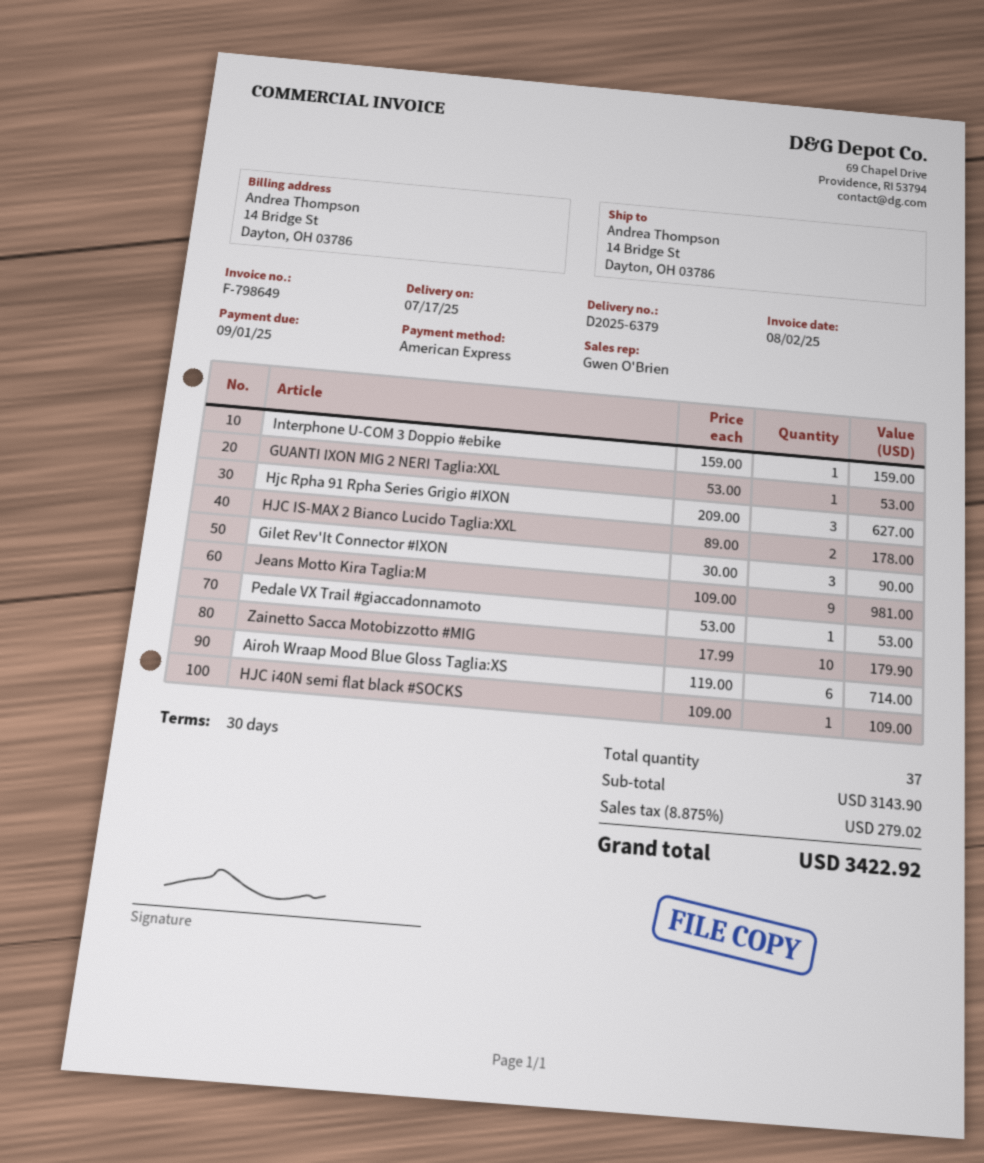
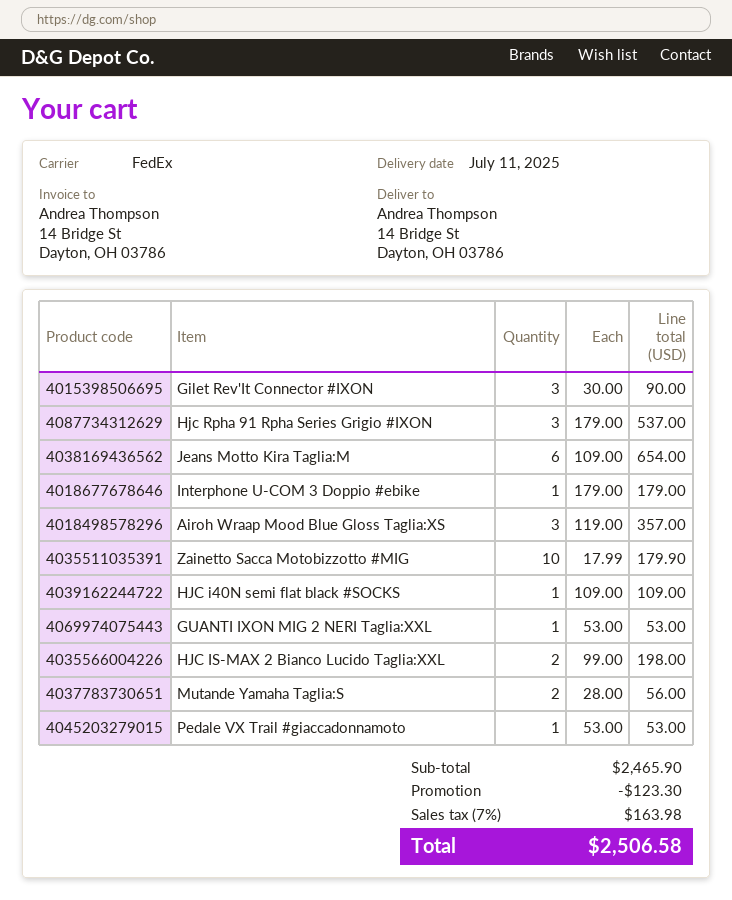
delivery date: 2025-07-17 -> 2025-07-11
Interphone U-COM 3 Doppio #ebike: 1 x 159.00 = 159.00 -> 1 x 179.00 = 179.00
Hjc Rpha 91 Rpha Series Grigio #IXON: 3 x 209.00 = 627.00 -> 3 x 179.00 = 537.00
HJC IS-MAX 2 Bianco Lucido Taglia:XXL: 2 x 89.00 = 178.00 -> 2 x 99.00 = 198.00
Jeans Motto Kira Taglia:M: 9 x 109.00 = 981.00 -> 6 x 109.00 = 654.00
Airoh Wraap Mood Blue Gloss Taglia:XS: 6 x 119.00 = 714.00 -> 3 x 119.00 = 357.00
Mutande Yamaha Taglia:S: none -> 2 x 28.00 = 56.00
subtotal: 3143.90 -> 2465.90
discount: none -> 123.30
tax: 8.875% = 279.02 -> 7% = 163.98
total: 3422.92 -> 2506.58

